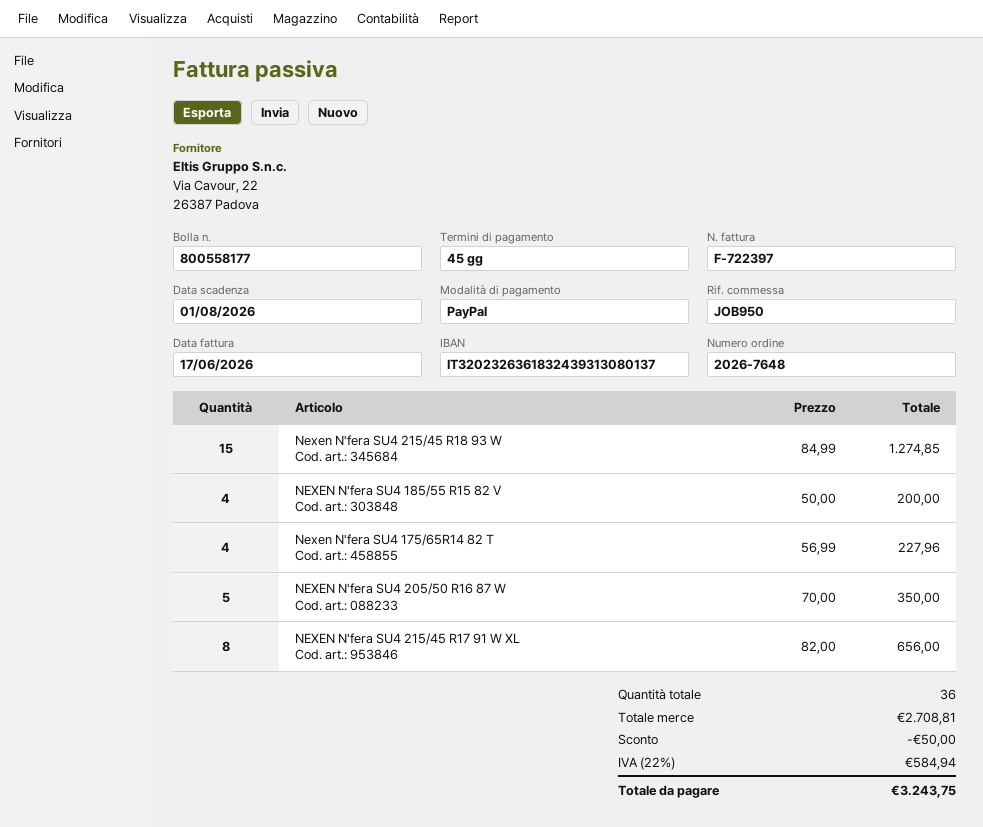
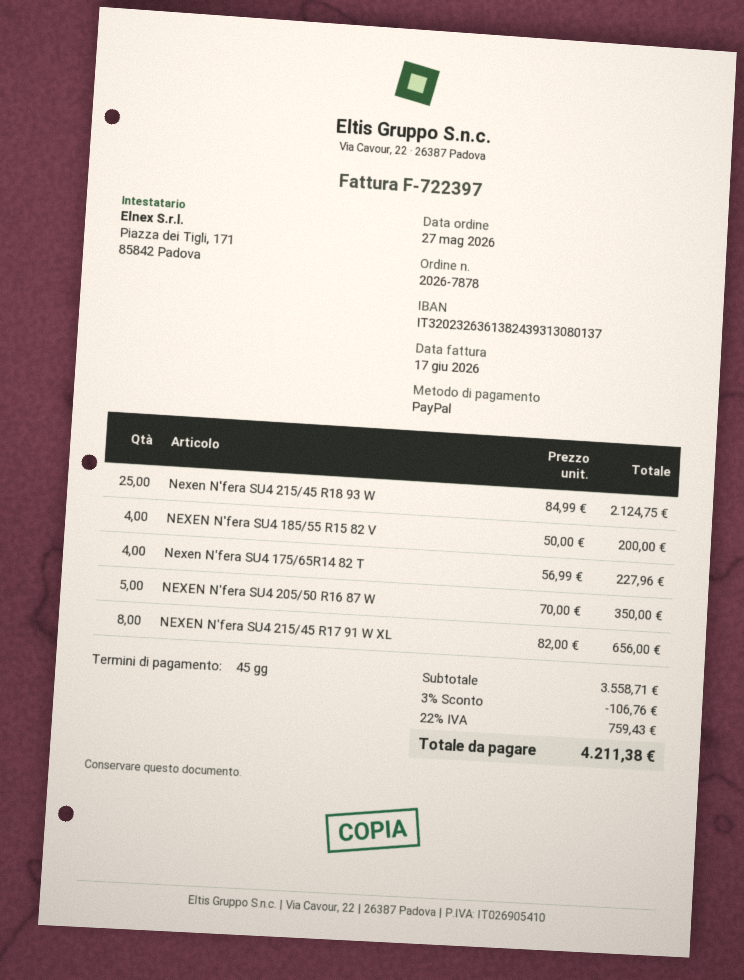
order number: 2026-7648 -> 2026-7878
bank account: IT3202326361832439313080137 -> IT3202326361382439313080137
Nexen N'fera SU4 215/45 R18 93 W: 15 x 84.99 = 1274.85 -> 25 x 84.99 = 2124.75
subtotal: 2708.81 -> 3558.71
discount: 50.00 -> 106.76
tax: 22% = 584.94 -> 22% = 759.43
total: 3243.75 -> 4211.38

